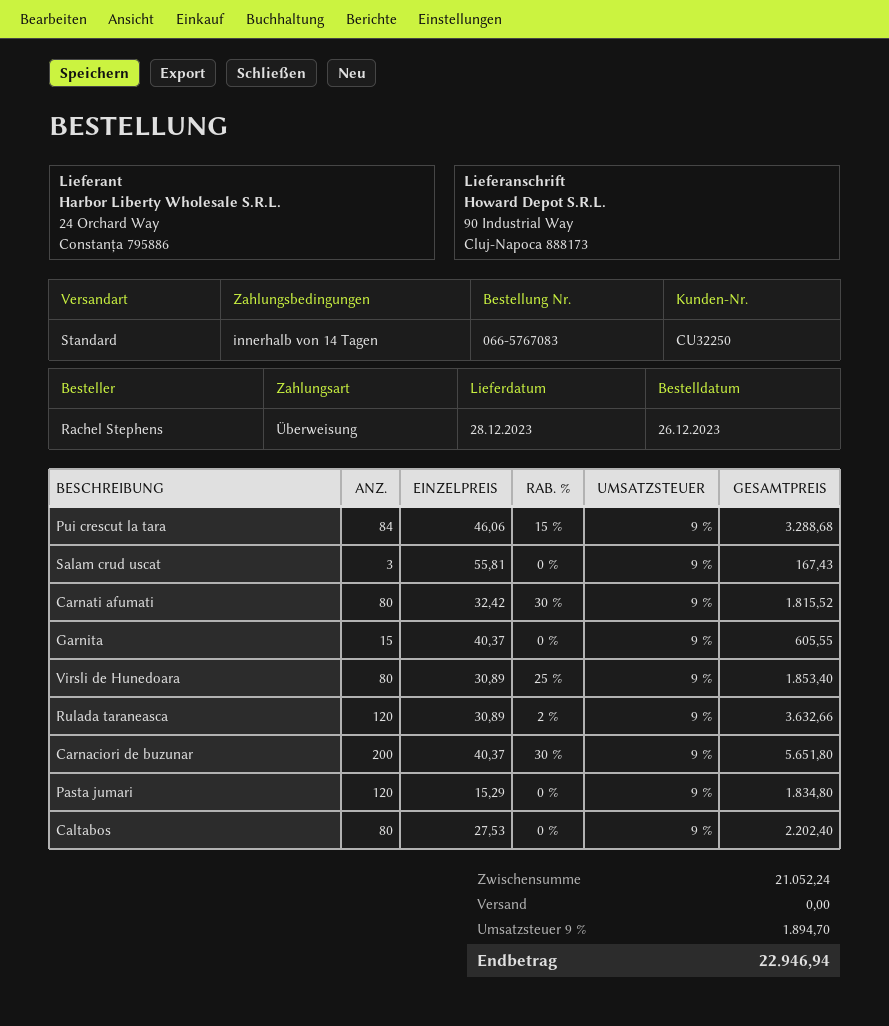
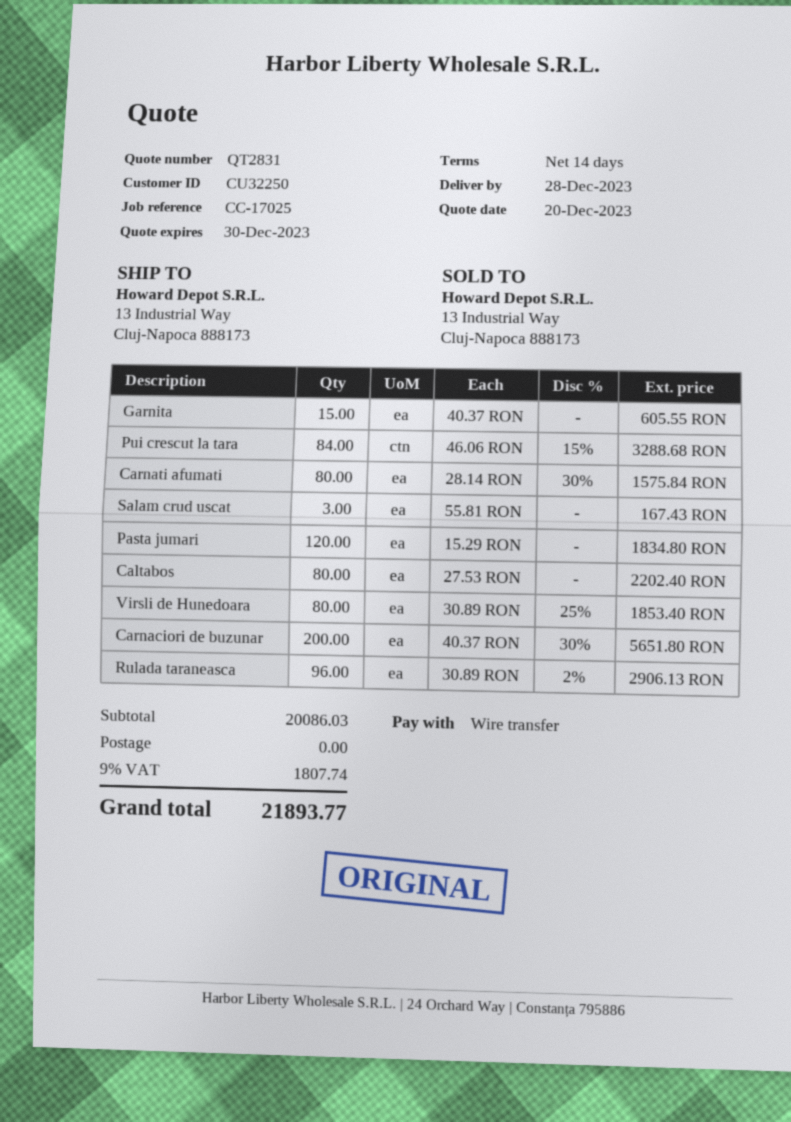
ship to: 90 Industrial Way, Cluj-Napoca 888173 -> 13 Industrial Way, Cluj-Napoca 888173
Carnati afumati: 80 x 32.42 - 30% = 1815.52 -> 80 x 28.14 - 30% = 1575.84
Rulada taraneasca: 120 x 30.89 - 2% = 3632.66 -> 96 x 30.89 - 2% = 2906.13
subtotal: 21052.24 -> 20086.03
tax: 9% = 1894.70 -> 9% = 1807.74
total: 22946.94 -> 21893.77

